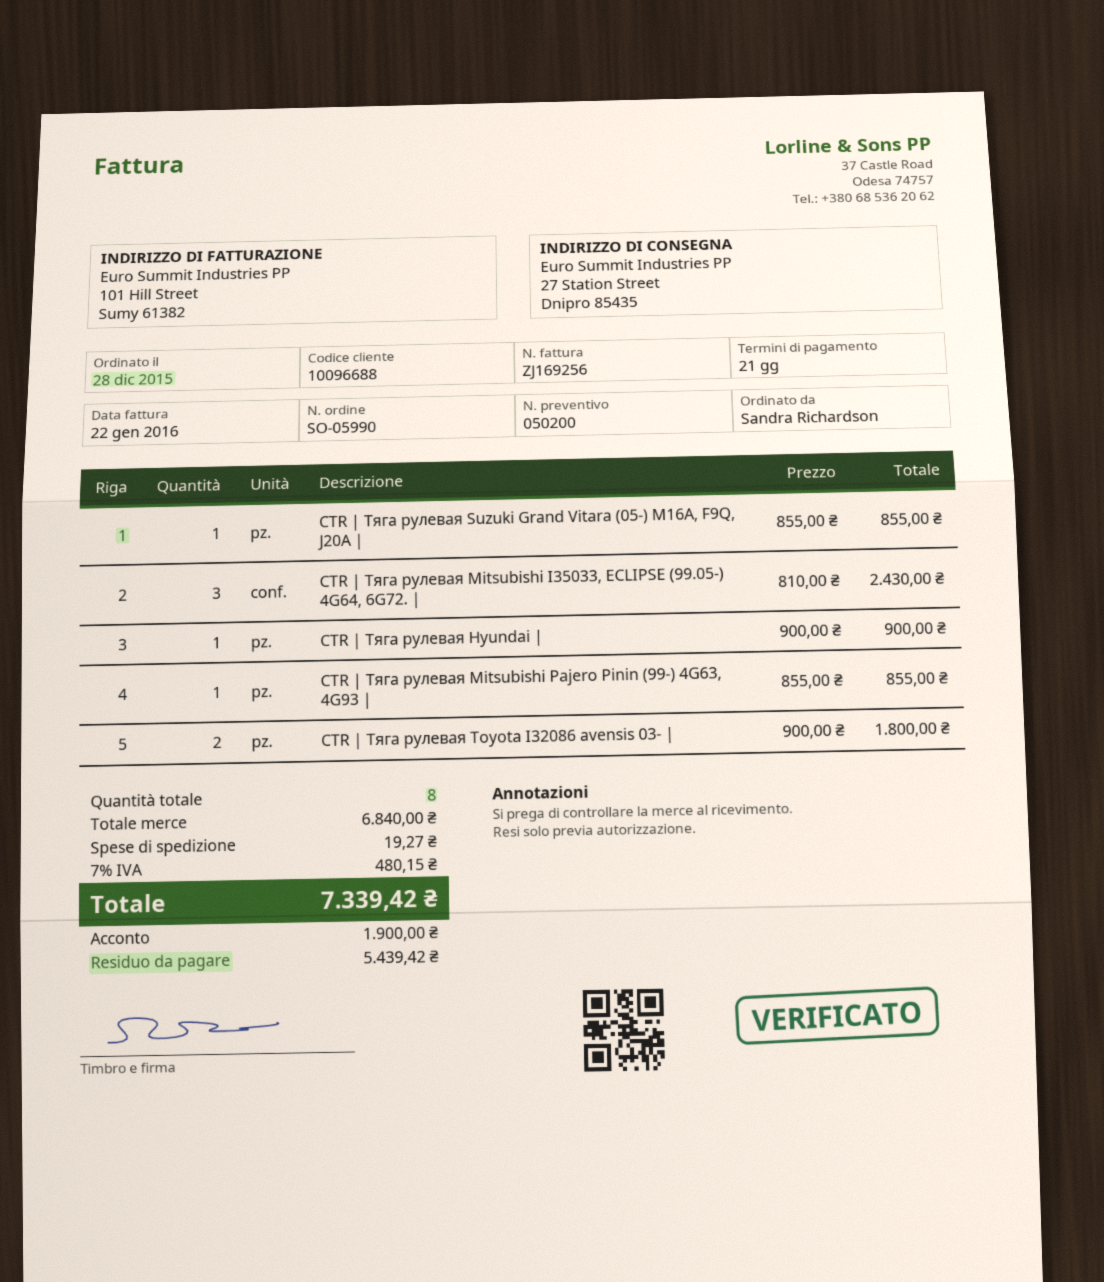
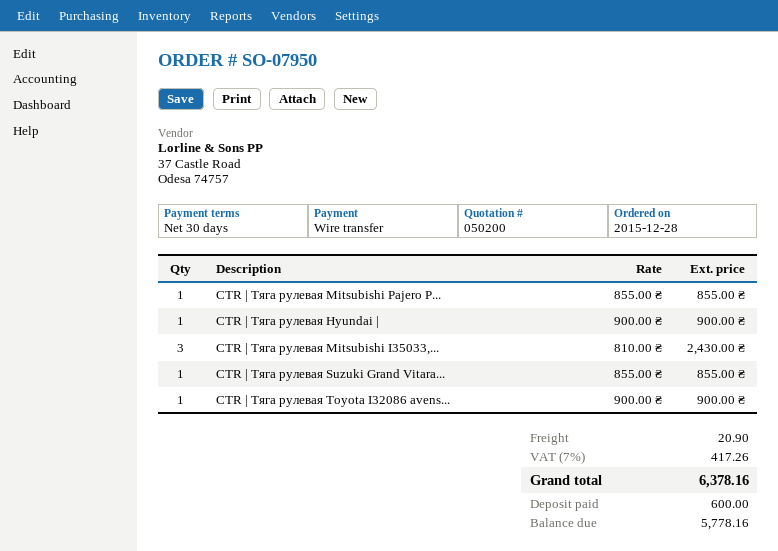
order number: SO-05990 -> SO-07950
payment terms: 21 days -> 30 days
CTR | Тяга рулевая Toyota I32086 avensis 03- |: 2 x 900.00 = 1800.00 -> 1 x 900.00 = 900.00
shipping: 19.27 -> 20.90
tax: 7% = 480.15 -> 7% = 417.26
total: 7339.42 -> 6378.16
deposit: 1900.00 -> 600.00
balance: 5439.42 -> 5778.16

